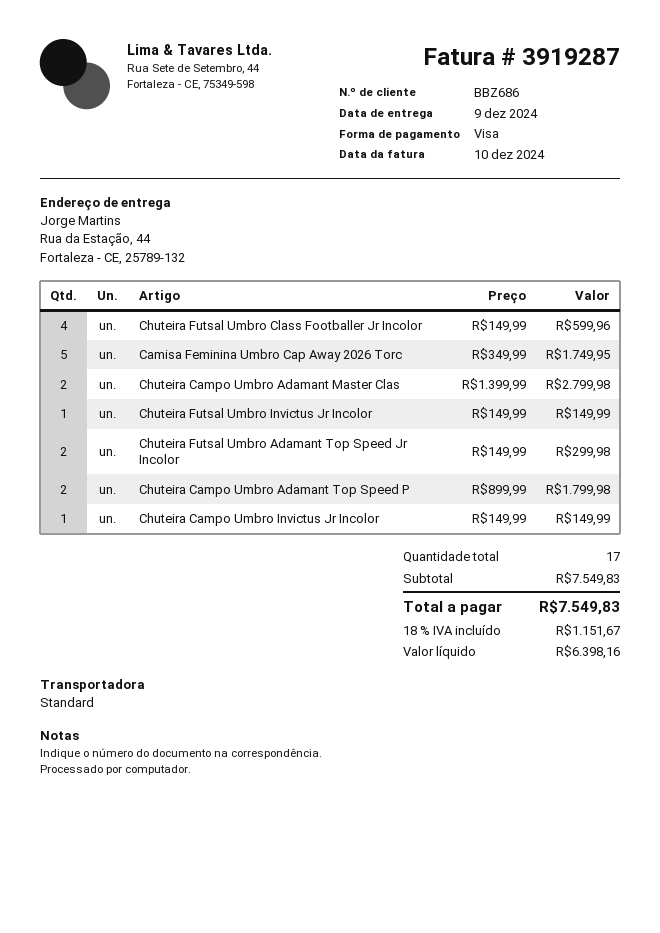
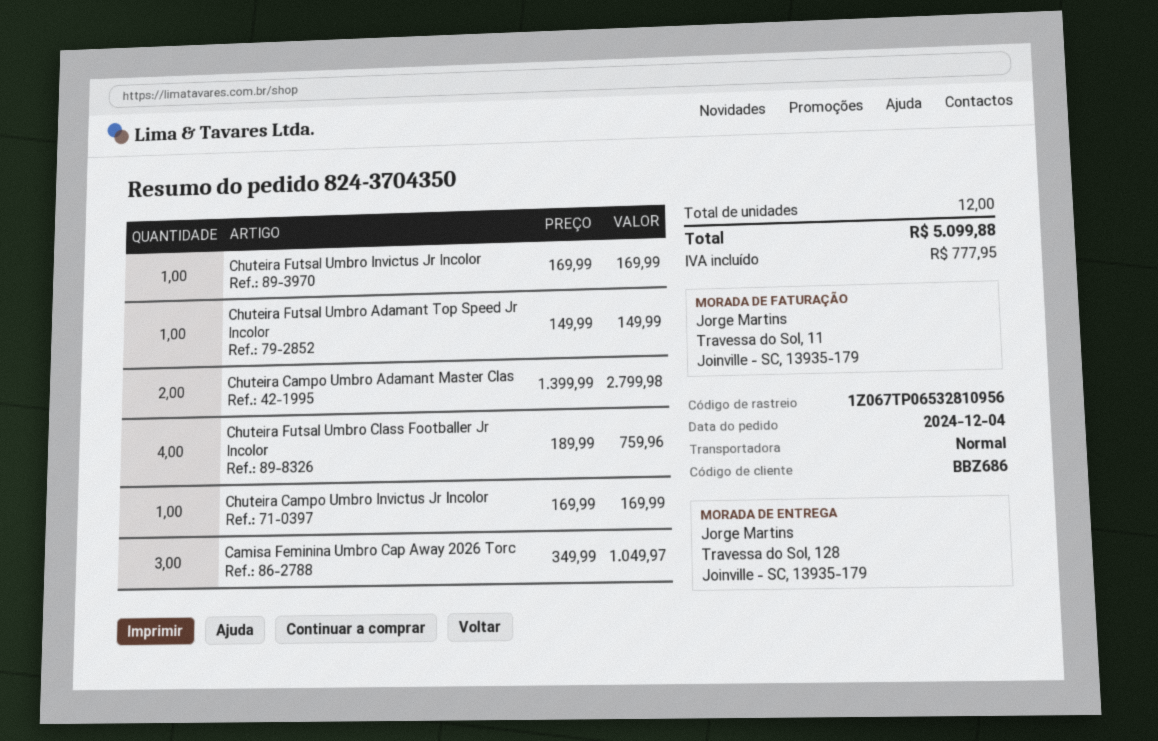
ship to: Rua da Estação, 44, Fortaleza - CE, 25789-132 -> Travessa do Sol, 128, Joinville - SC, 13935-179
Chuteira Futsal Umbro Class Footballer Jr Incolor: 4 x 149.99 = 599.96 -> 4 x 189.99 = 759.96
Camisa Feminina Umbro Cap Away 2026 Torc: 5 x 349.99 = 1749.95 -> 3 x 349.99 = 1049.97
Chuteira Futsal Umbro Invictus Jr Incolor: 1 x 149.99 = 149.99 -> 1 x 169.99 = 169.99
Chuteira Futsal Umbro Adamant Top Speed Jr Incolor: 2 x 149.99 = 299.98 -> 1 x 149.99 = 149.99
Chuteira Campo Umbro Adamant Top Speed P: 2 x 899.99 = 1799.98 -> none
Chuteira Campo Umbro Invictus Jr Incolor: 1 x 149.99 = 149.99 -> 1 x 169.99 = 169.99
total quantity: 17 -> 12
tax: 1151.67 -> 777.95
total: 7549.83 -> 5099.88

